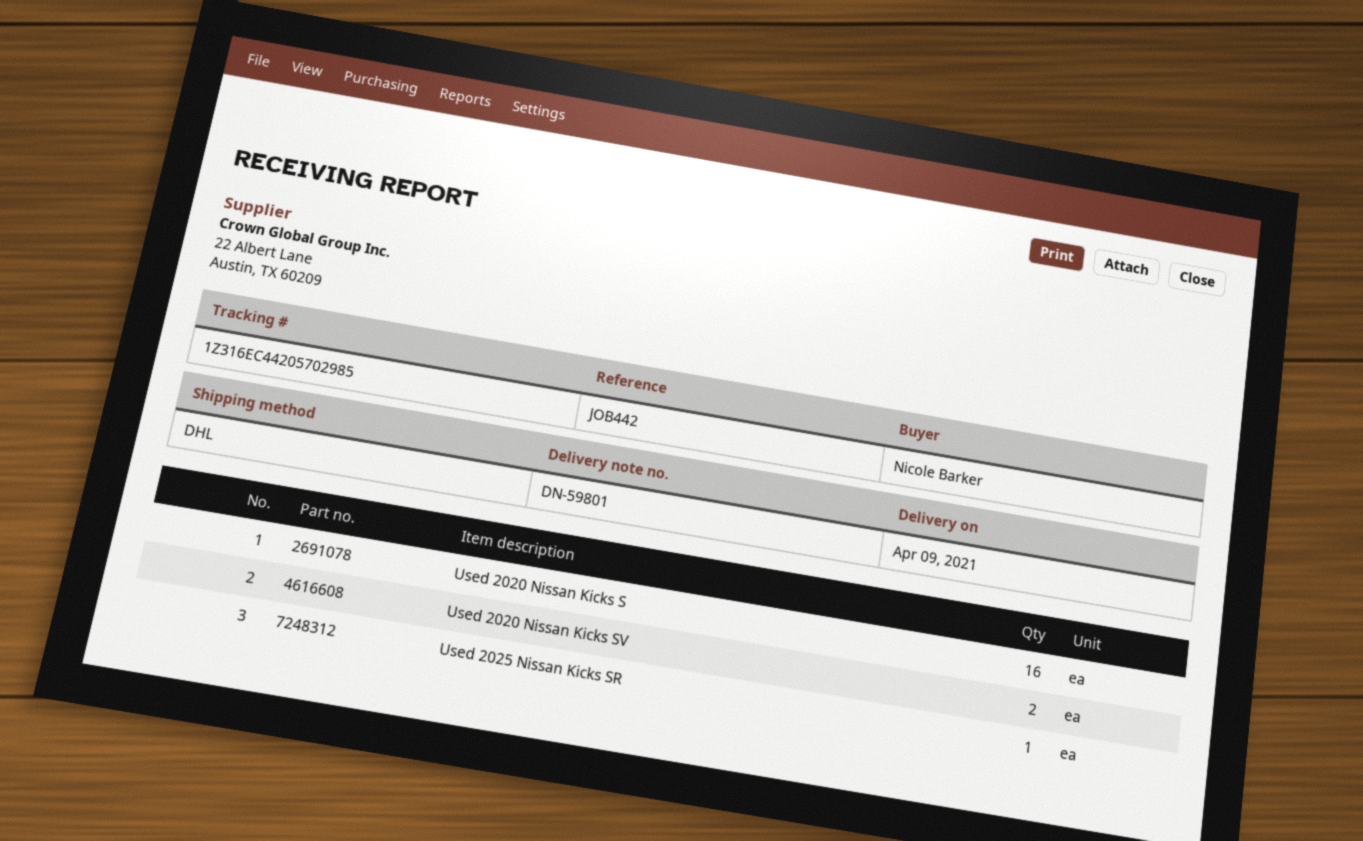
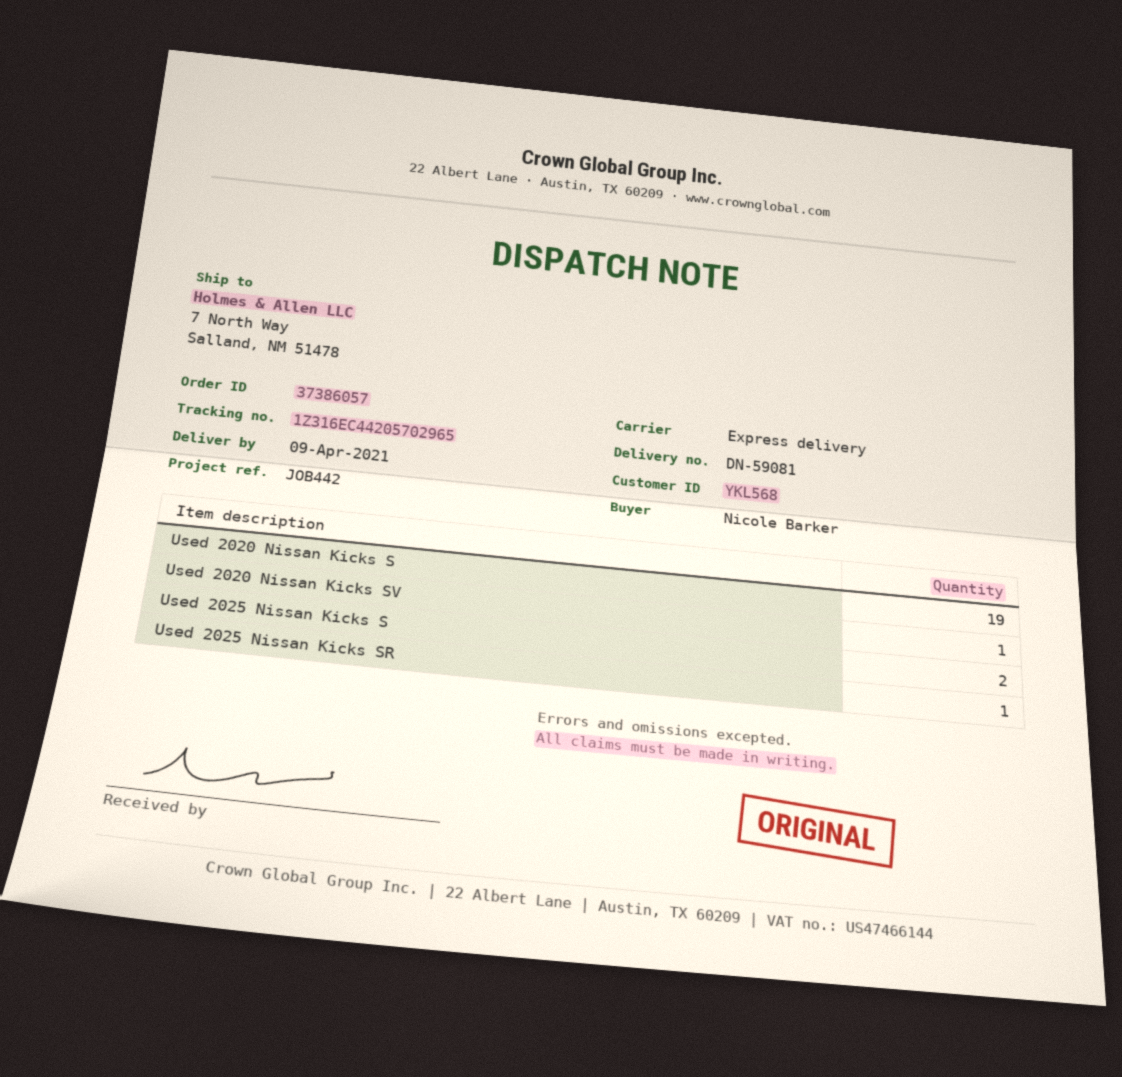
delivery note number: DN-59801 -> DN-59081
shipping method: DHL -> express
tracking number: 1Z316EC44205702985 -> 1Z316EC44205702965
Used 2020 Nissan Kicks S: 16 -> 19
Used 2020 Nissan Kicks SV: 2 -> 1
Used 2025 Nissan Kicks S: none -> 2

